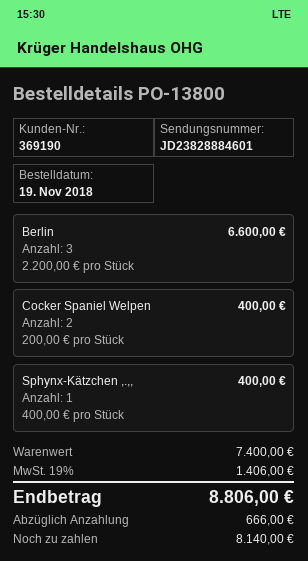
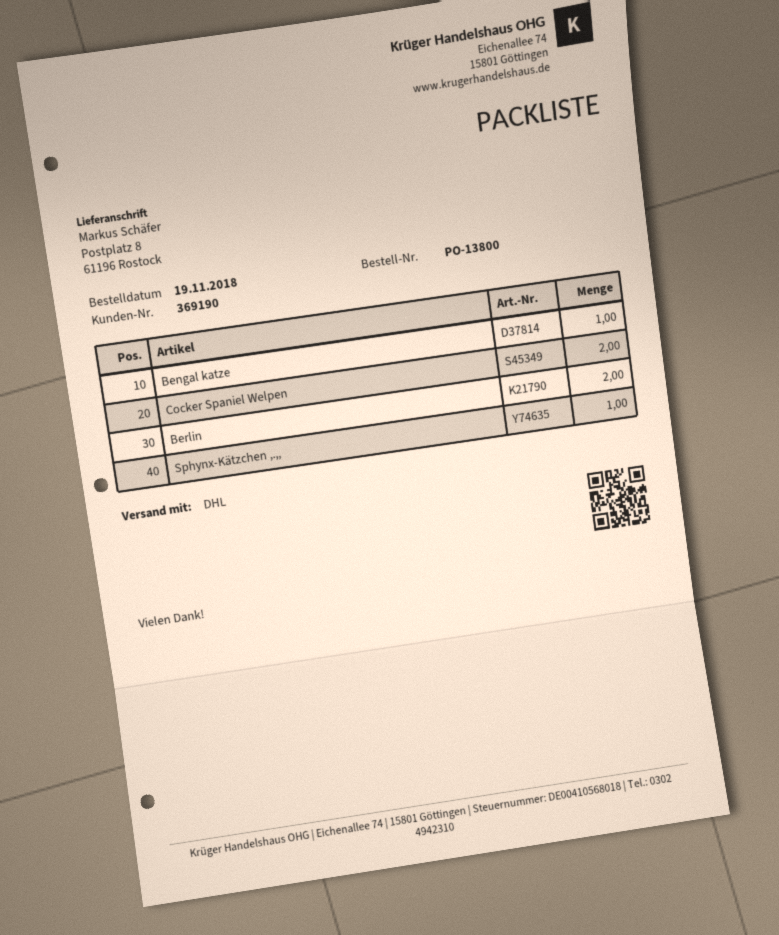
Berlin: 3 -> 2
Bengal katze: none -> 1

